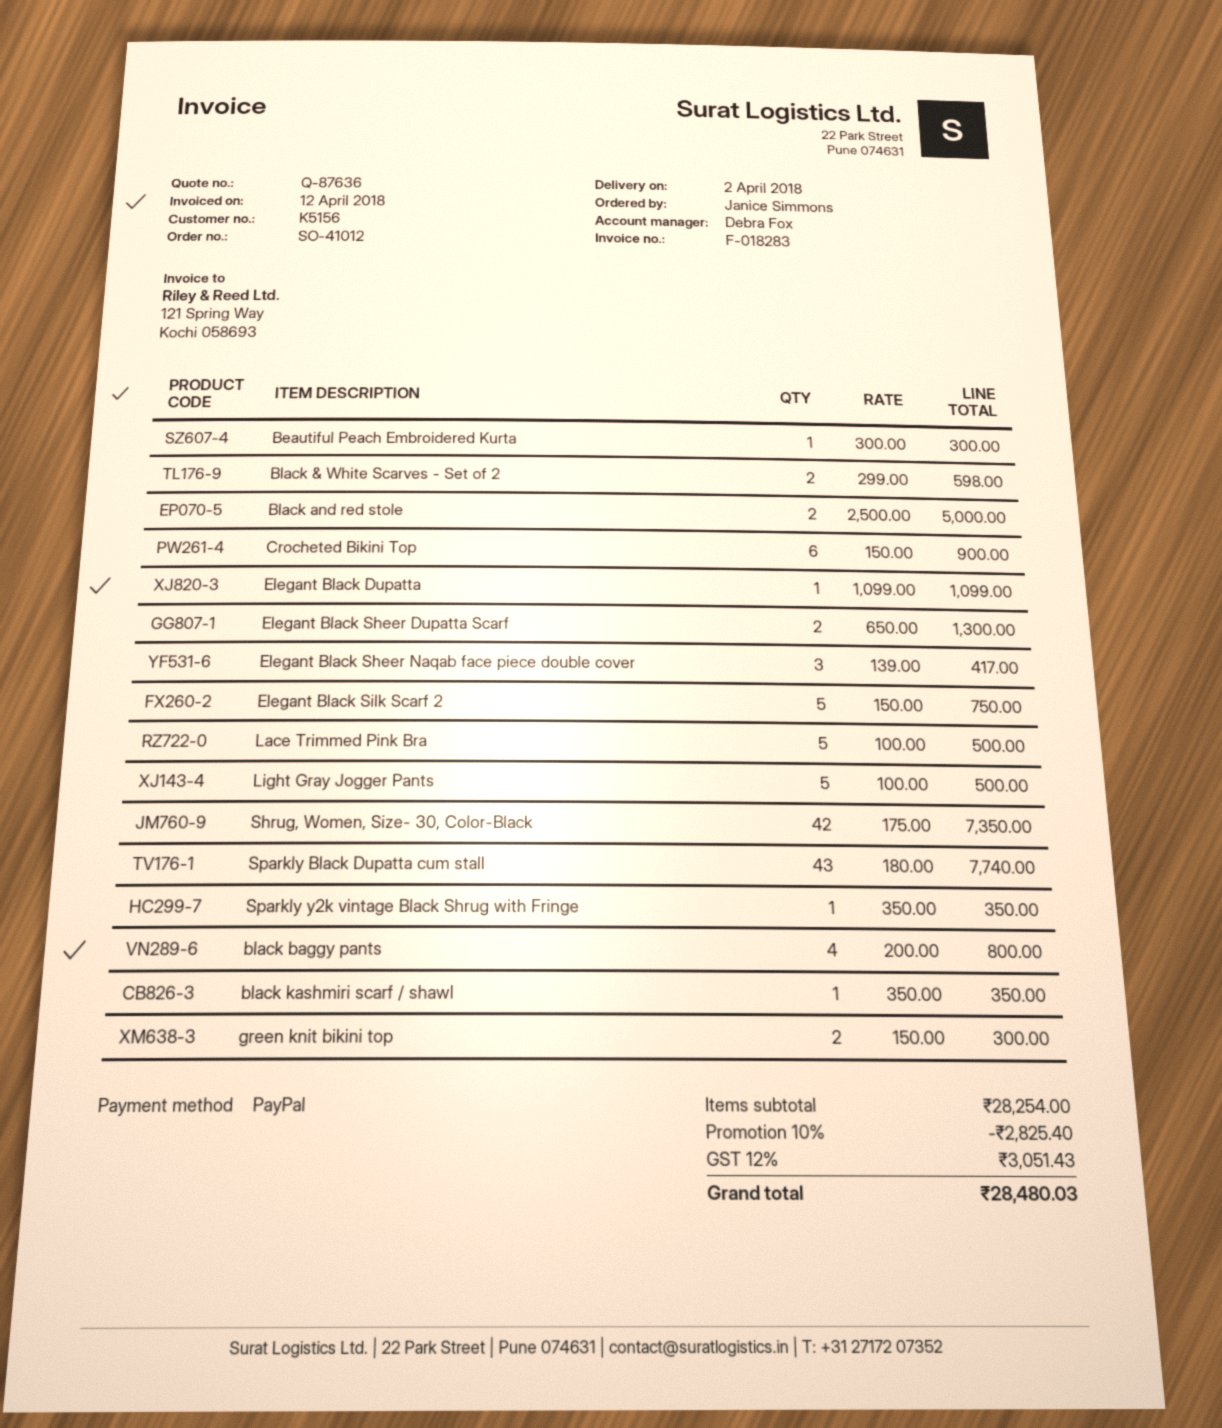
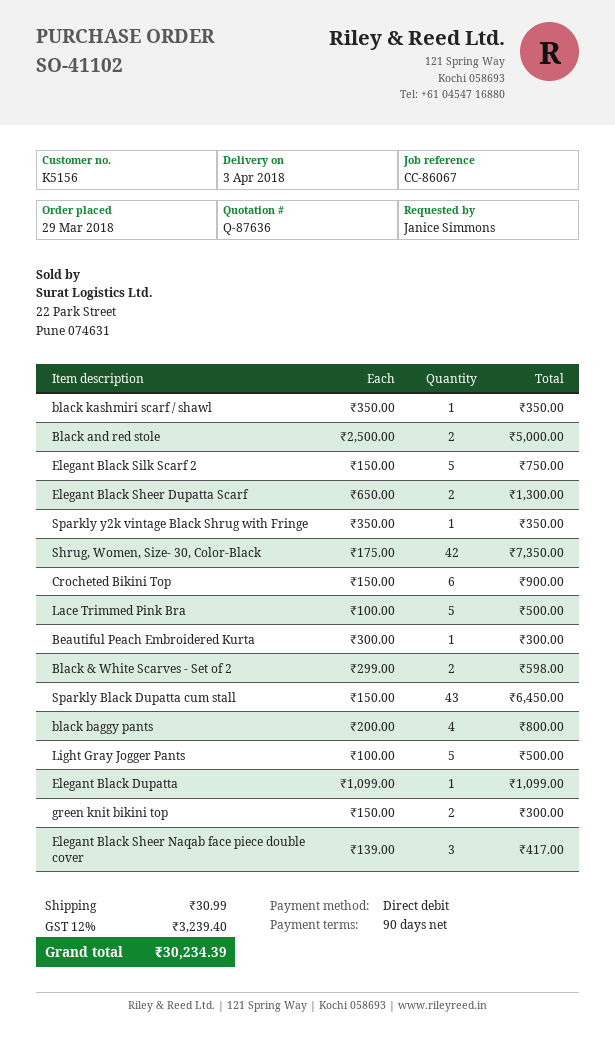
order number: SO-41012 -> SO-41102
delivery date: 2018-04-02 -> 2018-04-03
payment method: PayPal -> direct debit
Sparkly Black Dupatta cum stall: 43 x 180.00 = 7740.00 -> 43 x 150.00 = 6450.00
discount: 10% = 2825.40 -> none
shipping: none -> 30.99
tax: 12% = 3051.43 -> 12% = 3239.40
total: 28480.03 -> 30234.39

